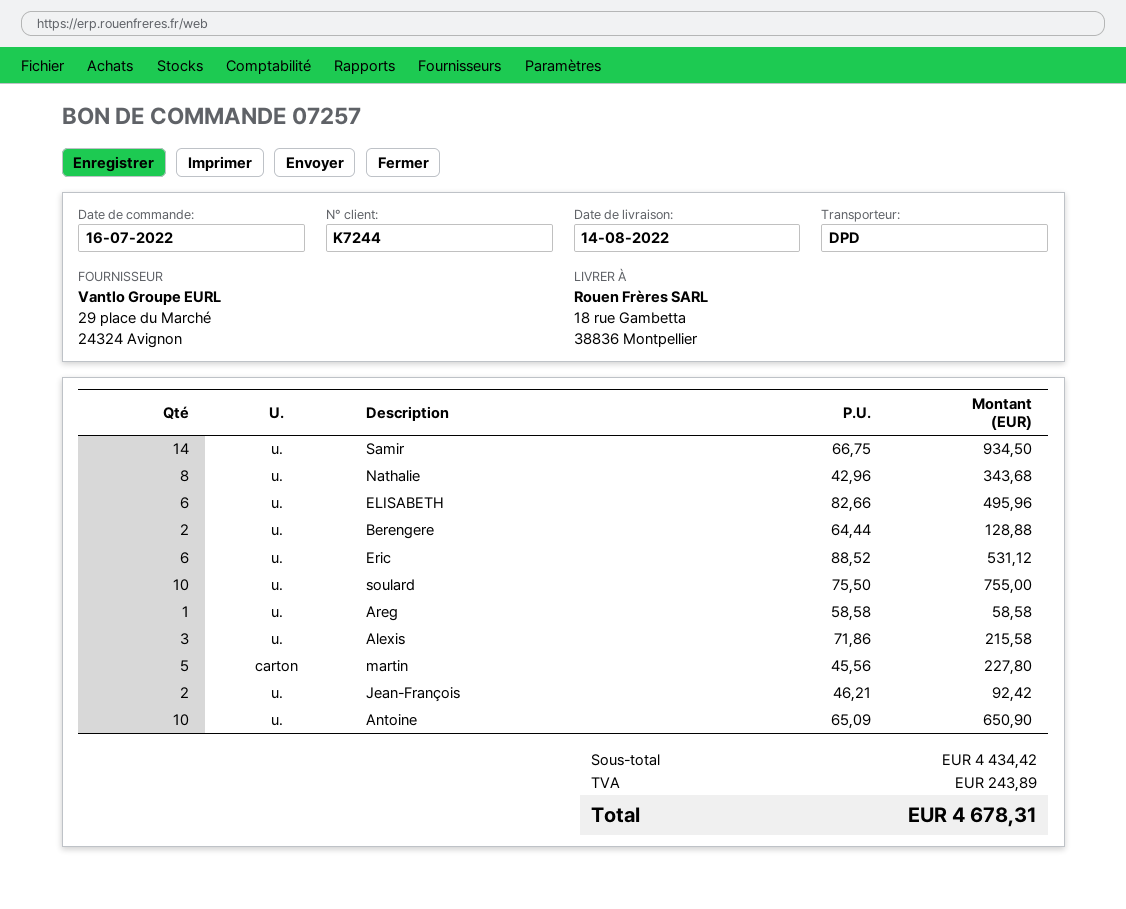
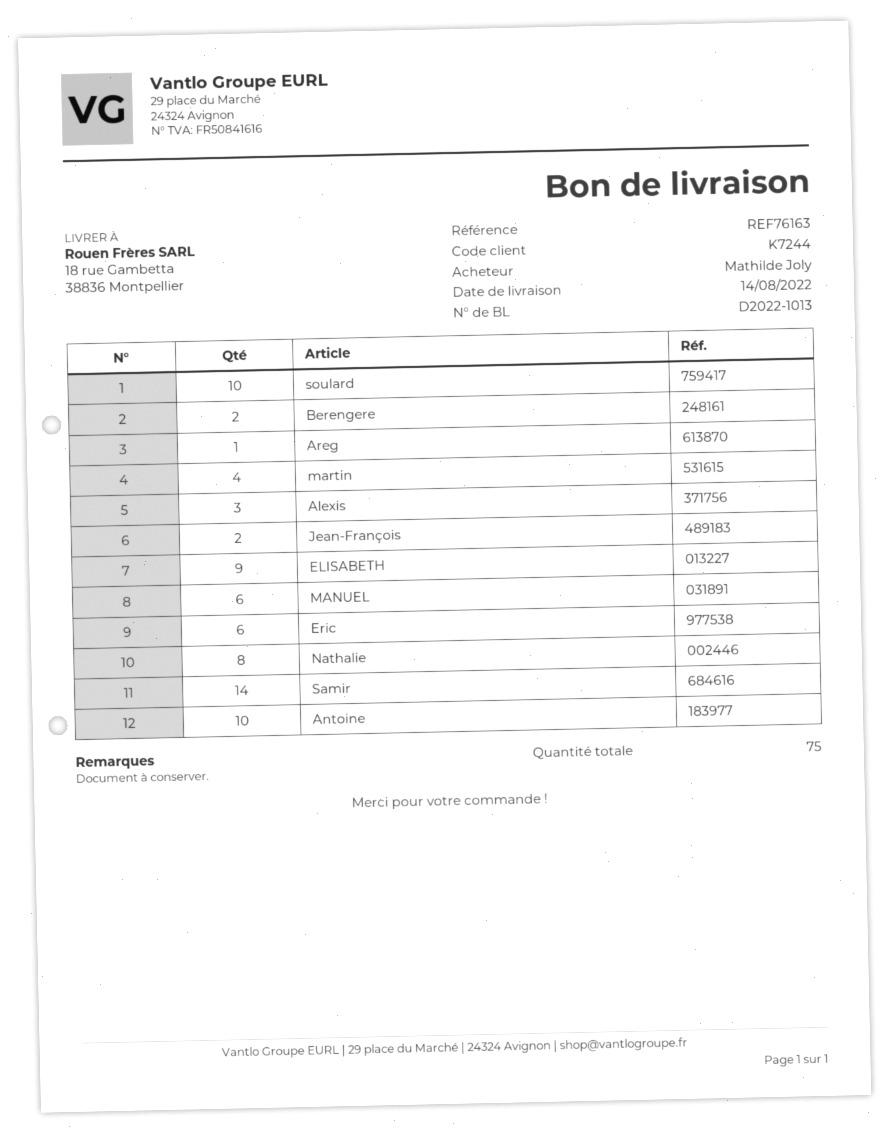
ELISABETH: 6 -> 9
martin: 5 -> 4
MANUEL: none -> 6

